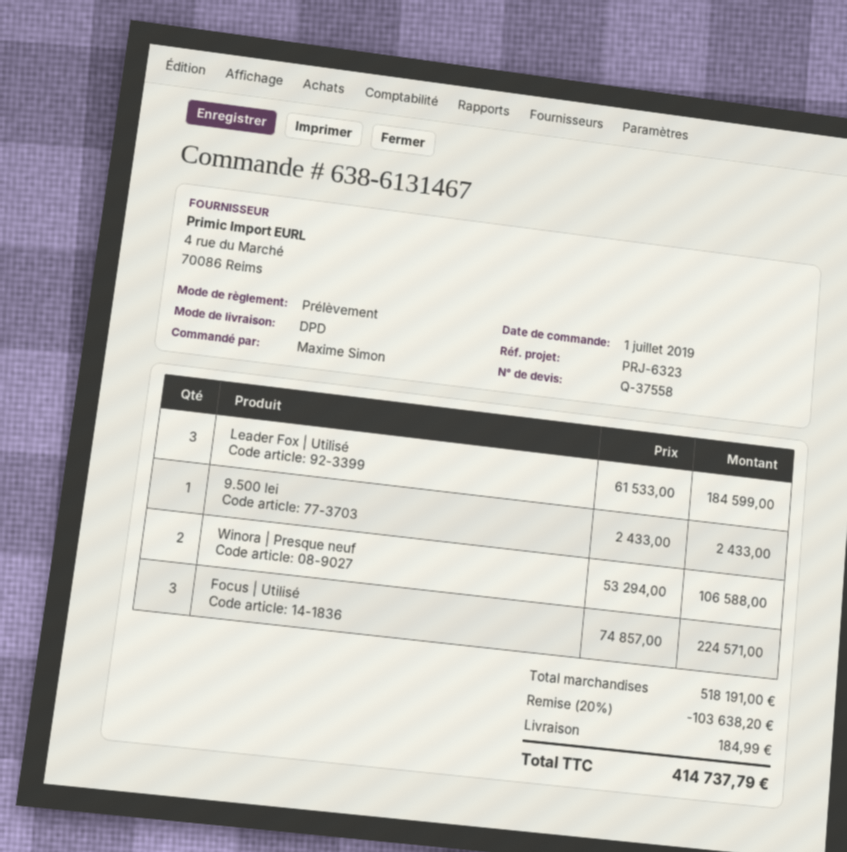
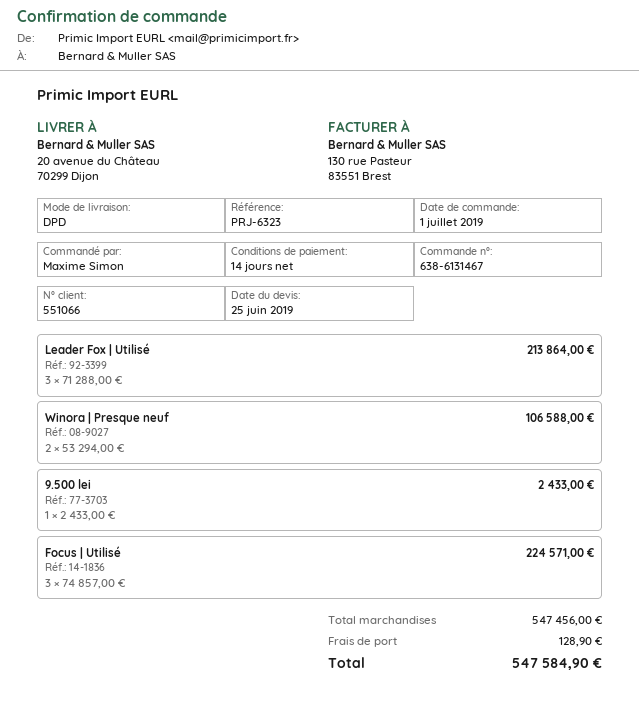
Leader Fox | Utilisé: 3 x 61533.00 = 184599.00 -> 3 x 71288.00 = 213864.00
subtotal: 518191.00 -> 547456.00
discount: 20% = 103638.20 -> none
shipping: 184.99 -> 128.90
total: 414737.79 -> 547584.90

